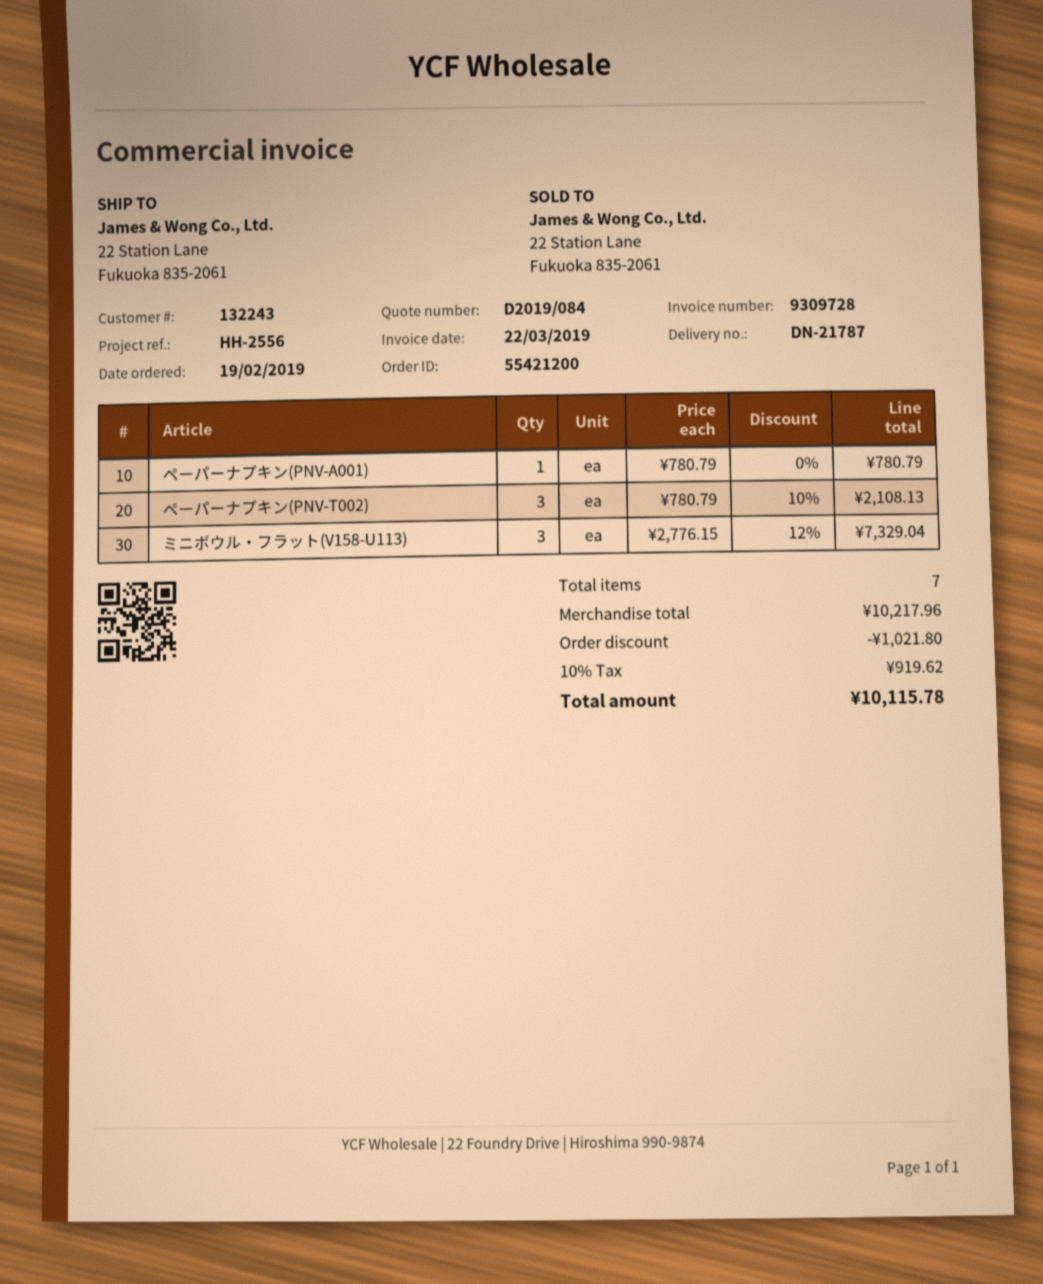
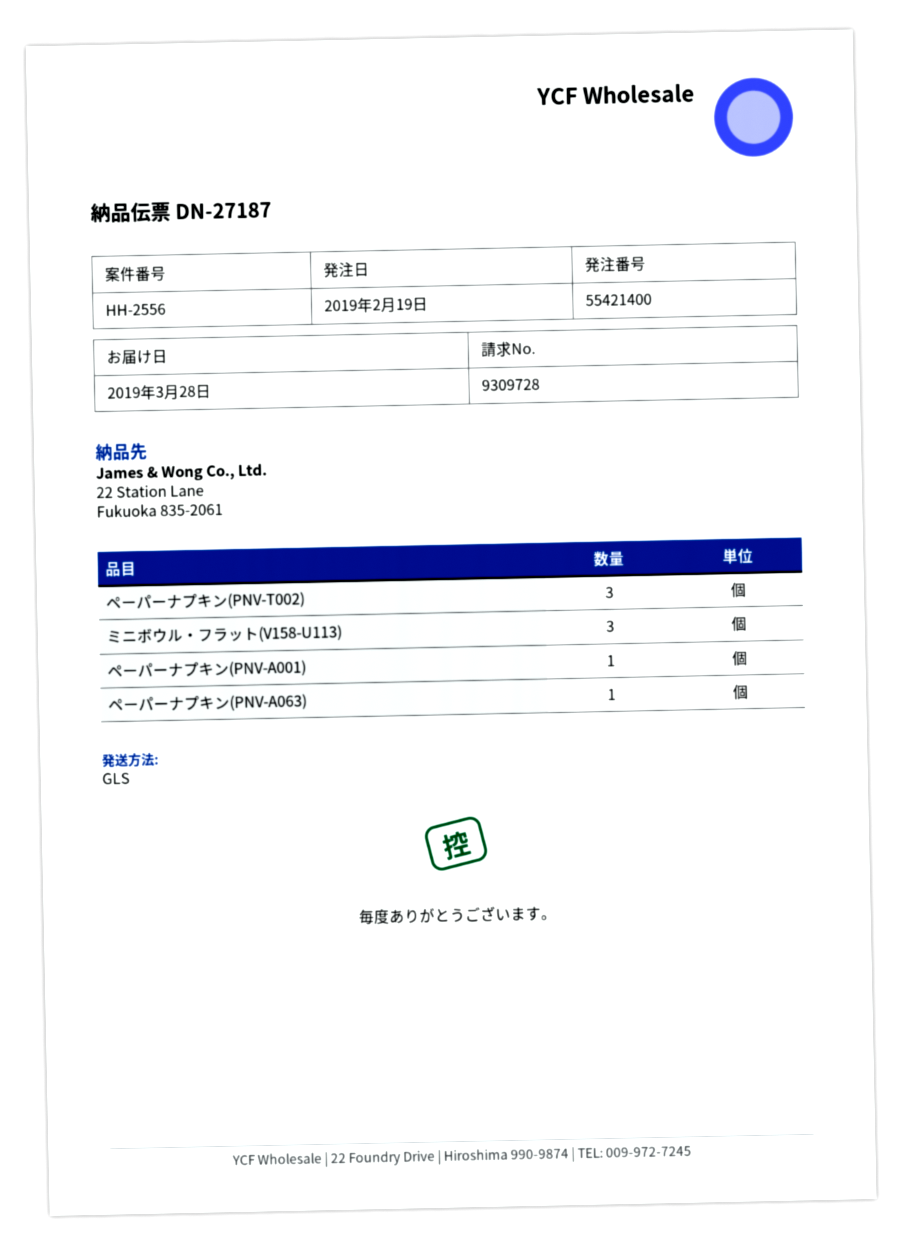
order number: 55421200 -> 55421400
delivery note number: DN-21787 -> DN-27187
ペーパーナプキン(PNV-A063): none -> 1

